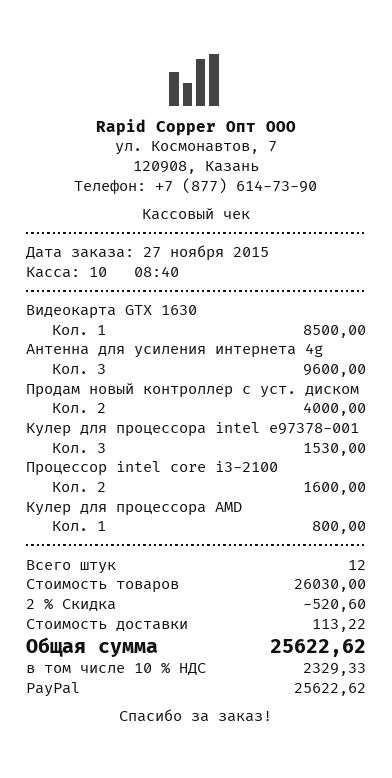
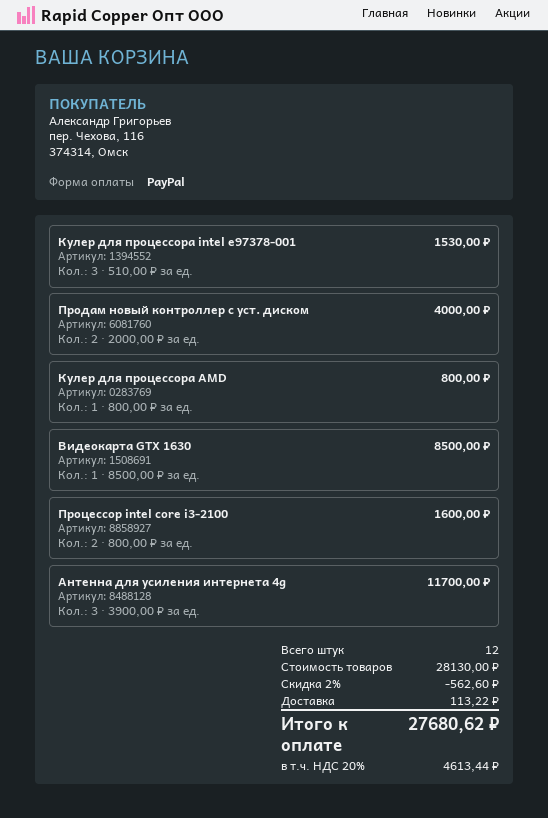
Антенна для усиления интернета 4g: 3 for 9600.00 -> 3 for 11700.00
subtotal: 26030.00 -> 28130.00
discount: 2% = 520.60 -> 2% = 562.60
tax: 10% = 2329.33 -> 20% = 4613.44
total: 25622.62 -> 27680.62

